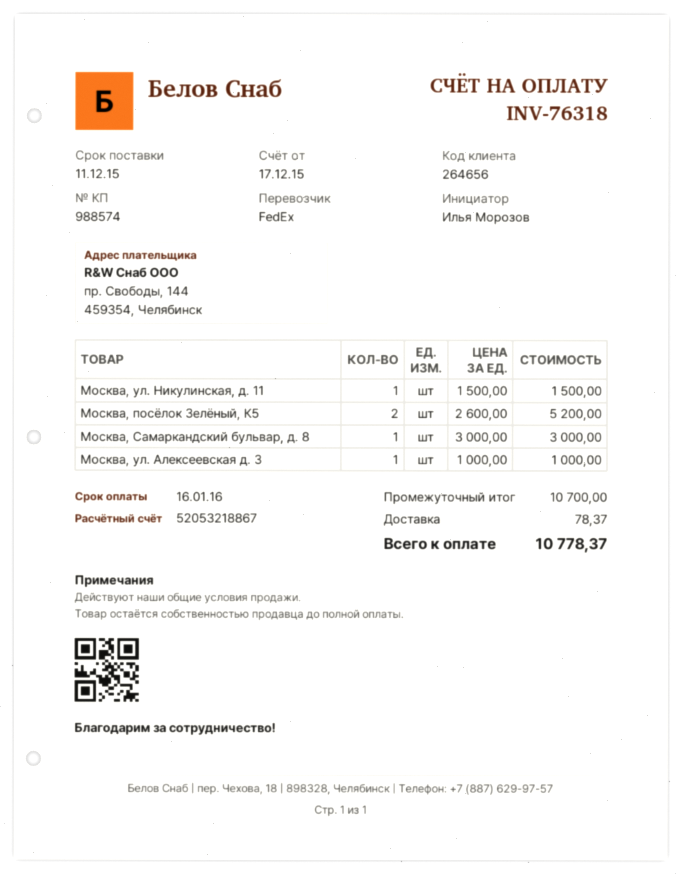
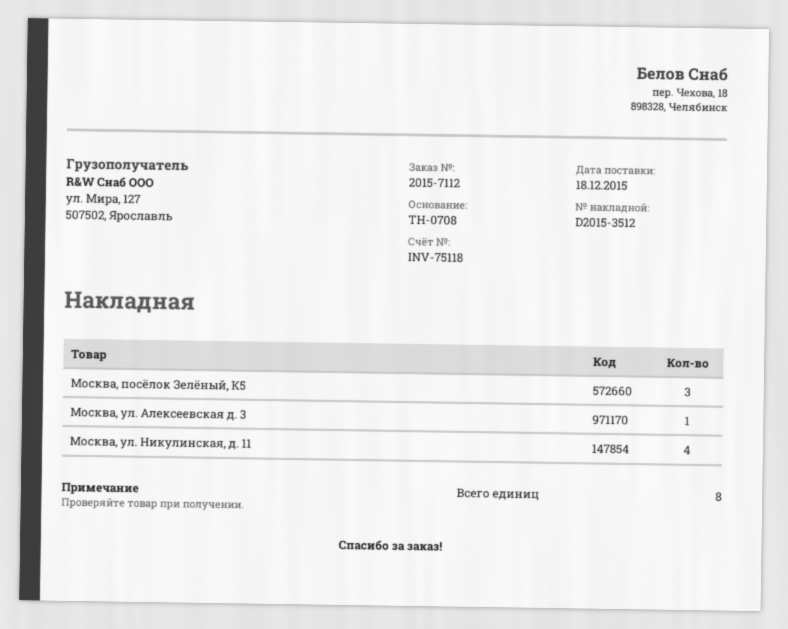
delivery date: 2015-12-11 -> 2015-12-18
invoice number: INV-76318 -> INV-75118
Москва, ул. Никулинская, д. 11: 1 -> 4
Москва, посёлок Зелёный, К5: 2 -> 3
Москва, Самаркандский бульвар, д. 8: 1 -> none

